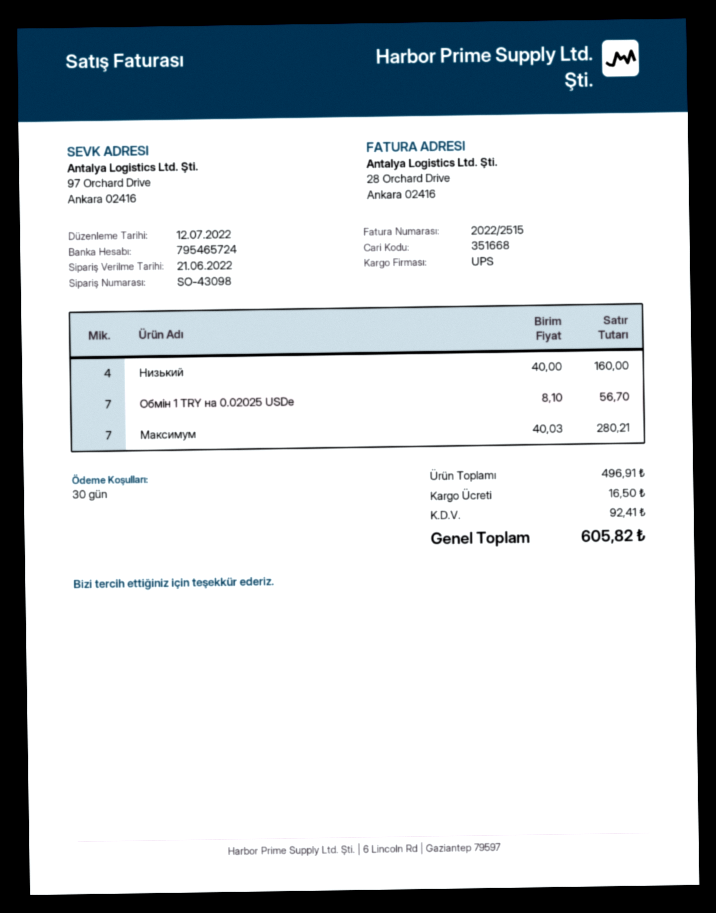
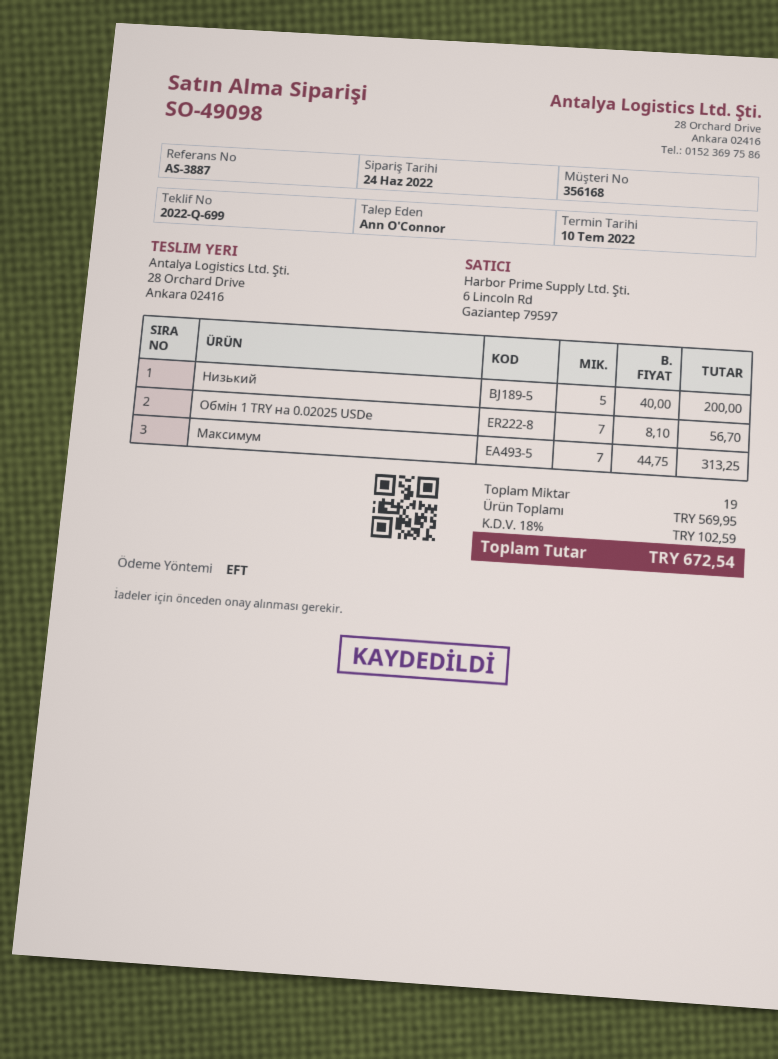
order number: SO-43098 -> SO-49098
order date: 2022-06-21 -> 2022-06-24
customer number: 351668 -> 356168
ship to: 97 Orchard Drive, Ankara 02416 -> 28 Orchard Drive, Ankara 02416
Низький: 4 x 40.00 = 160.00 -> 5 x 40.00 = 200.00
Максимум: 7 x 40.03 = 280.21 -> 7 x 44.75 = 313.25
subtotal: 496.91 -> 569.95
shipping: 16.50 -> none
tax: 92.41 -> 102.59
total: 605.82 -> 672.54

